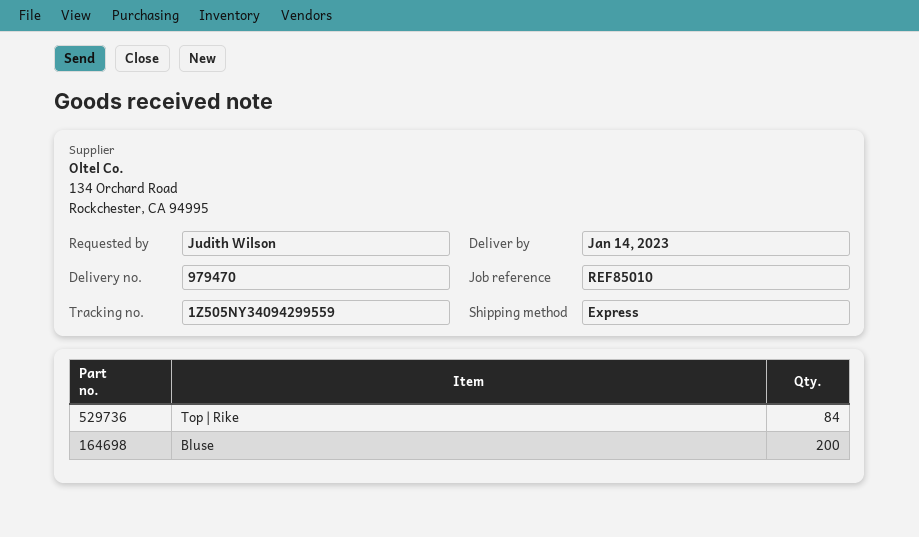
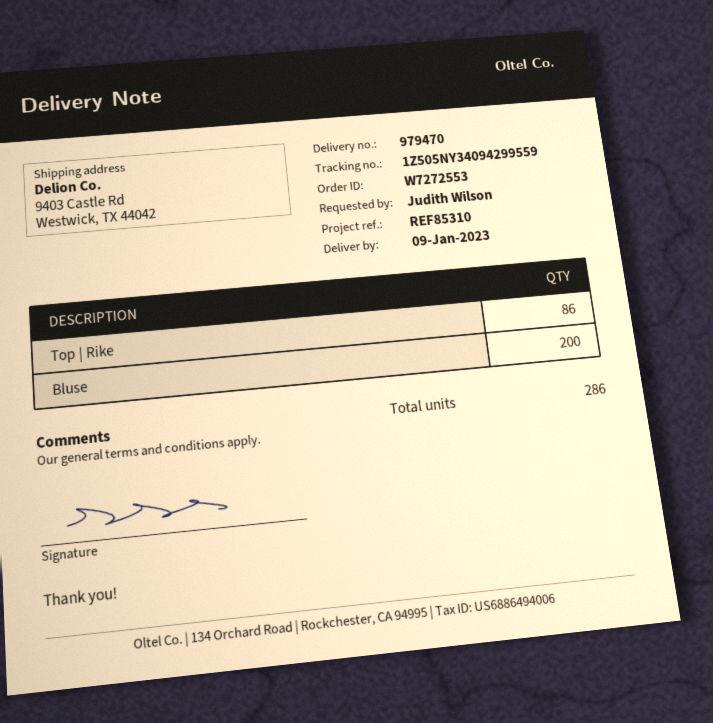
delivery date: 2023-01-14 -> 2023-01-09
reference: REF85010 -> REF85310
Top | Rike: 84 -> 86

